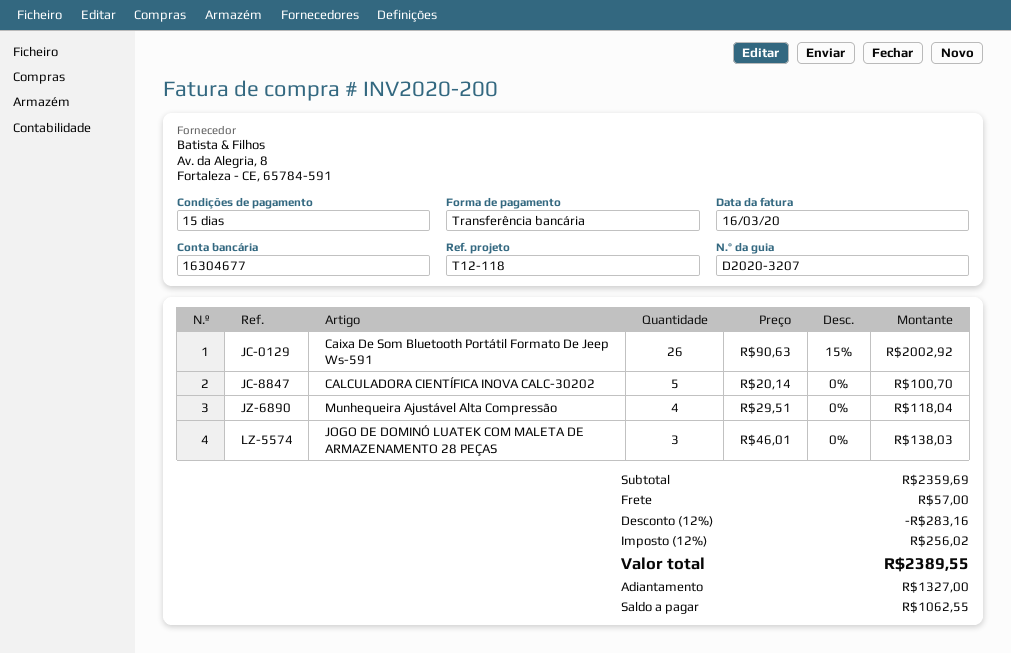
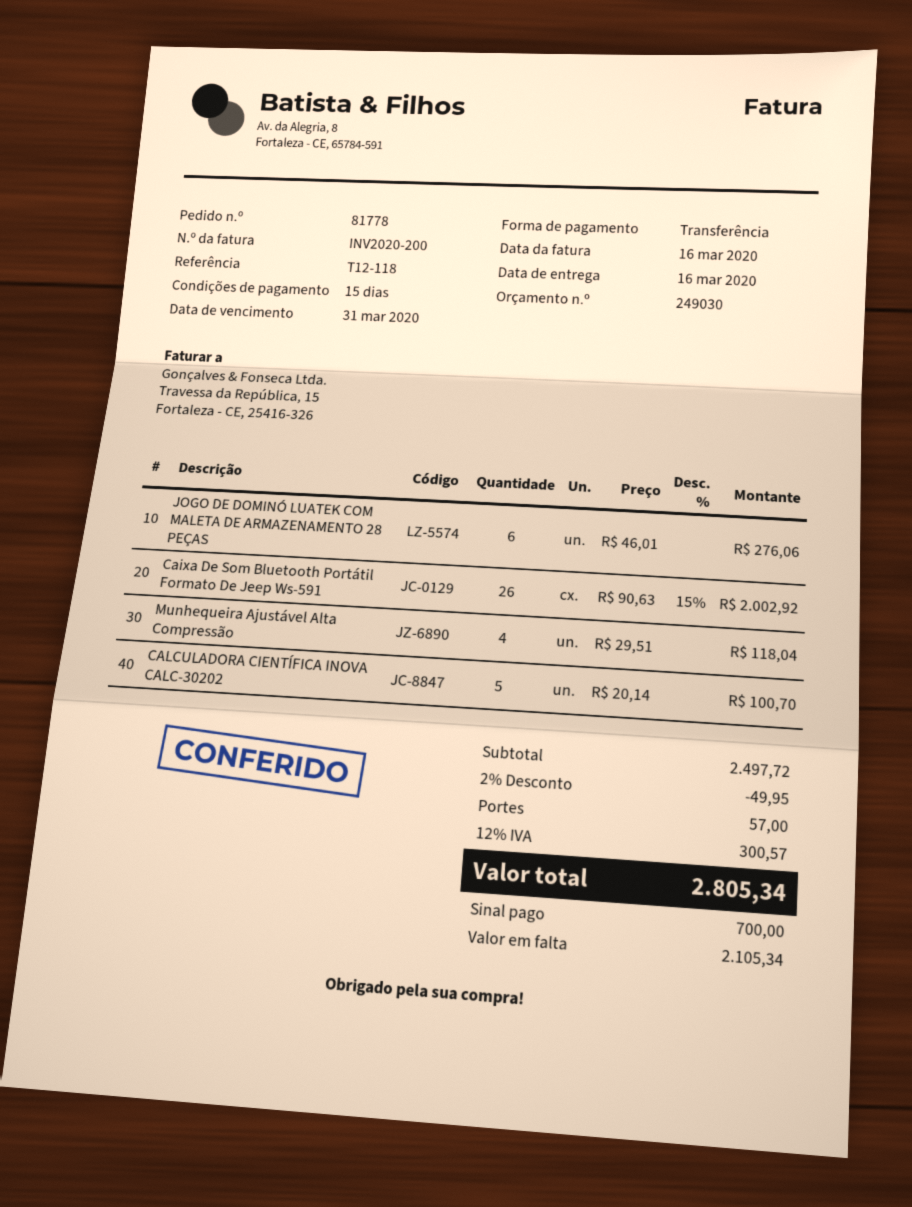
JOGO DE DOMINÓ LUATEK COM MALETA DE ARMAZENAMENTO 28 PEÇAS: 3 x 46.01 = 138.03 -> 6 x 46.01 = 276.06
subtotal: 2359.69 -> 2497.72
discount: 12% = 283.16 -> 2% = 49.95
tax: 12% = 256.02 -> 12% = 300.57
total: 2389.55 -> 2805.34
deposit: 1327.00 -> 700.00
balance: 1062.55 -> 2105.34

